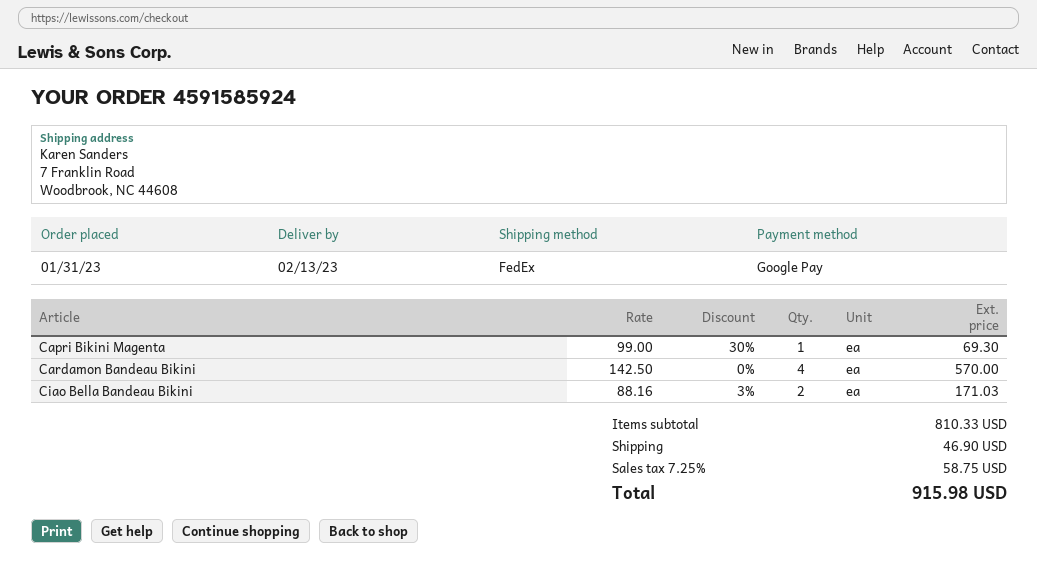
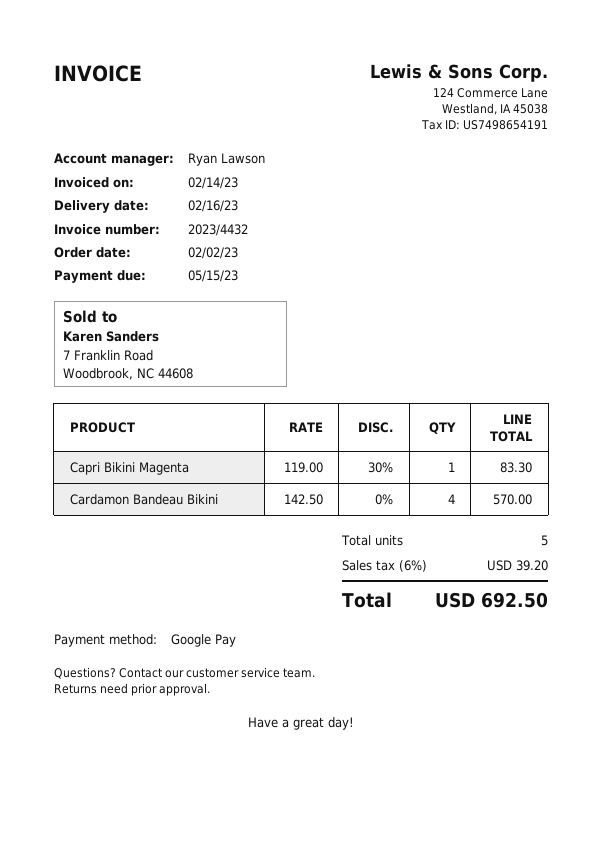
order date: 2023-01-31 -> 2023-02-02
delivery date: 2023-02-13 -> 2023-02-16
Capri Bikini Magenta: 1 x 99.00 - 30% = 69.30 -> 1 x 119.00 - 30% = 83.30
Ciao Bella Bandeau Bikini: 2 x 88.16 - 3% = 171.03 -> none
shipping: 46.90 -> none
tax: 7.25% = 58.75 -> 6% = 39.20
total: 915.98 -> 692.50

